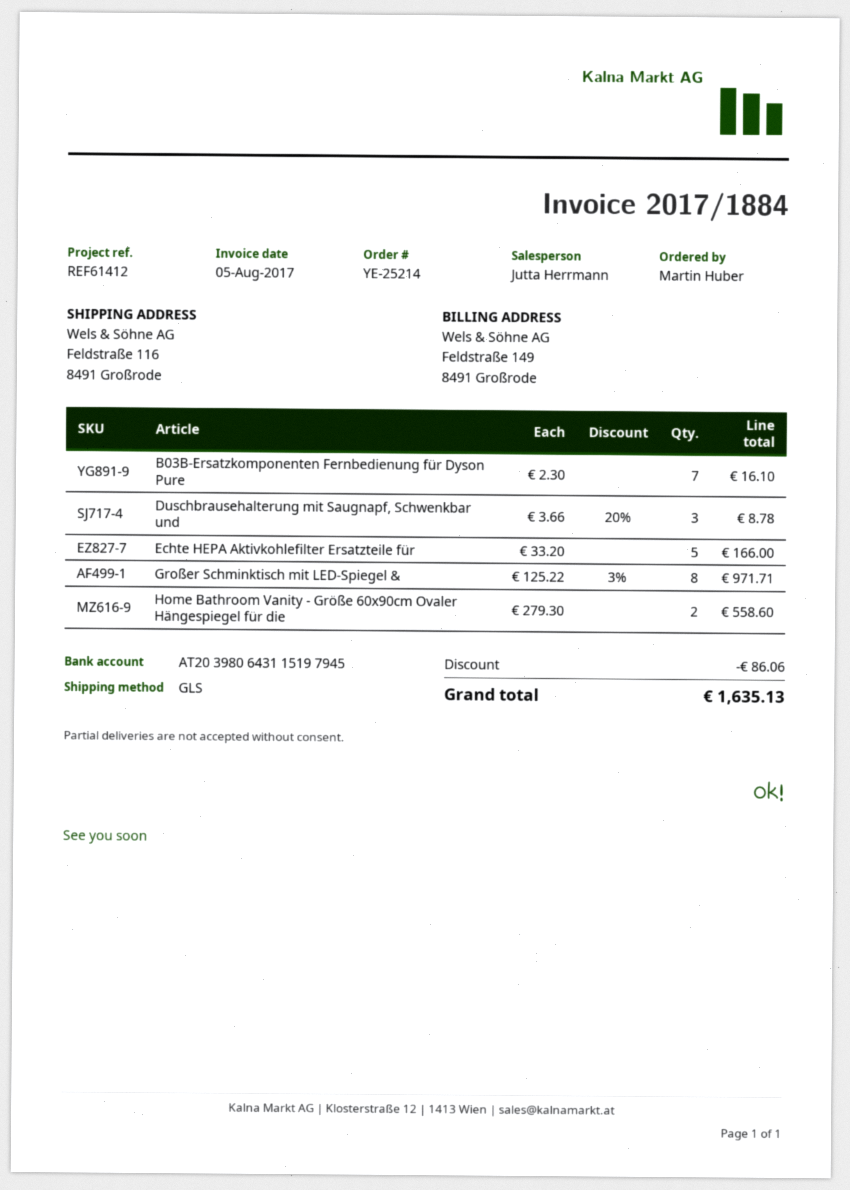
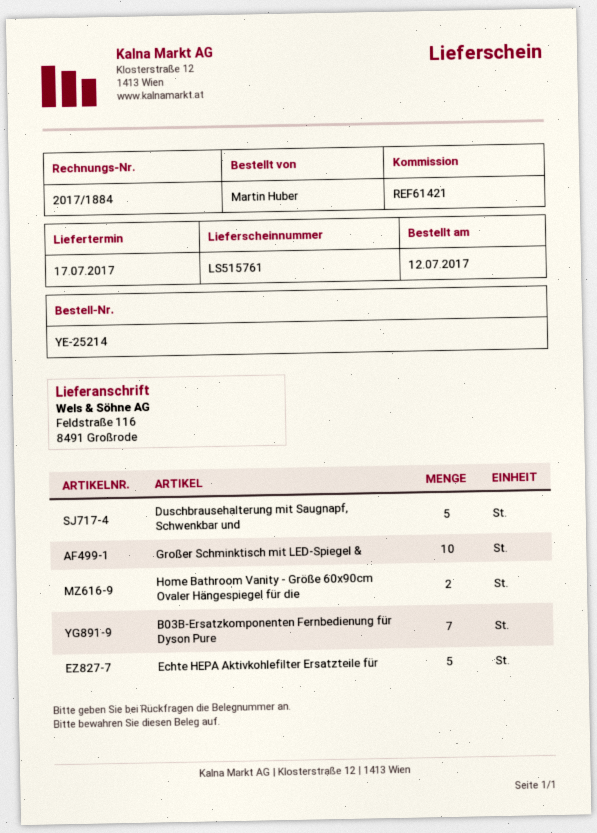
reference: REF61412 -> REF61421
Duschbrausehalterung mit Saugnapf, Schwenkbar und: 3 -> 5
Großer Schminktisch mit LED-Spiegel &: 8 -> 10

